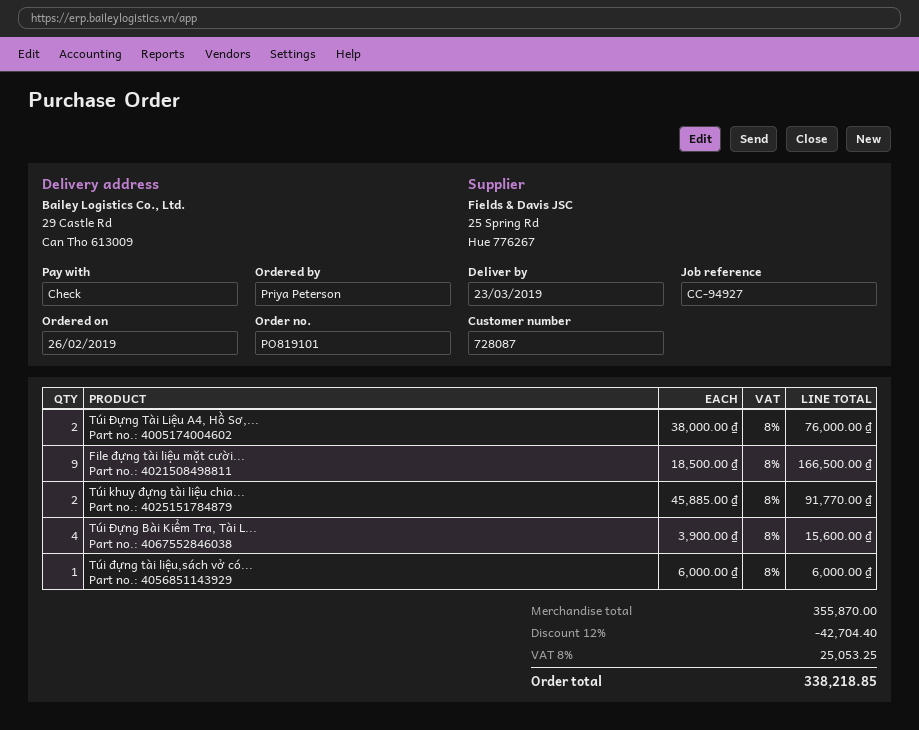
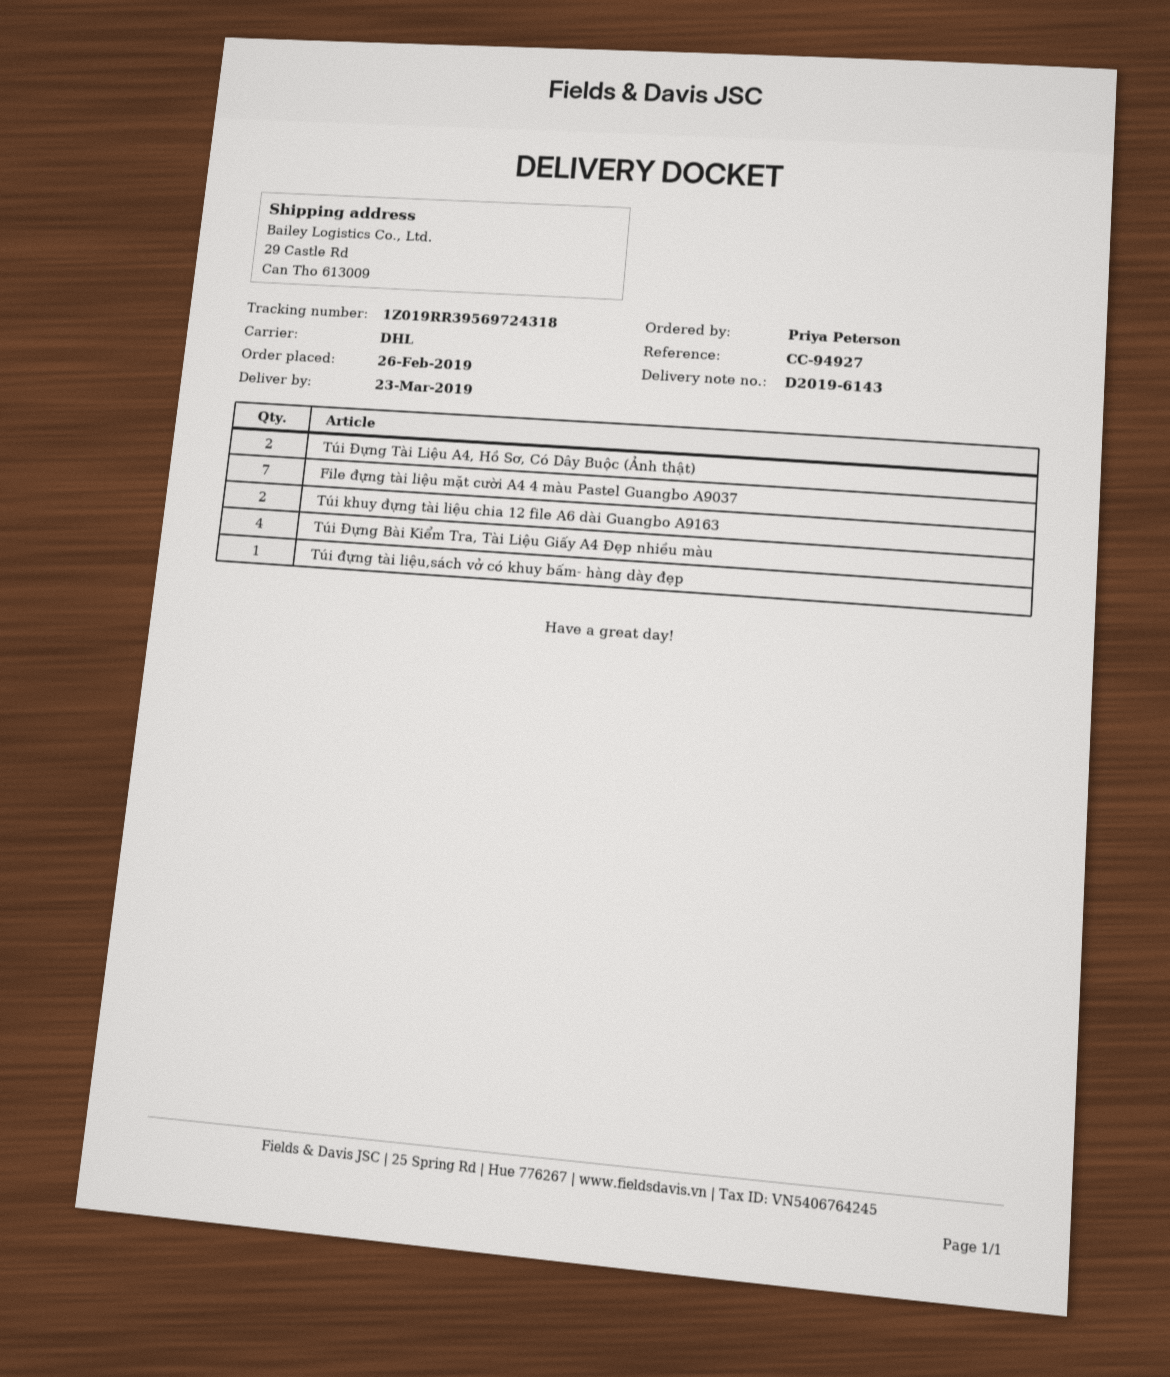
File đựng tài liệu mặt cười...: 9 -> 7

